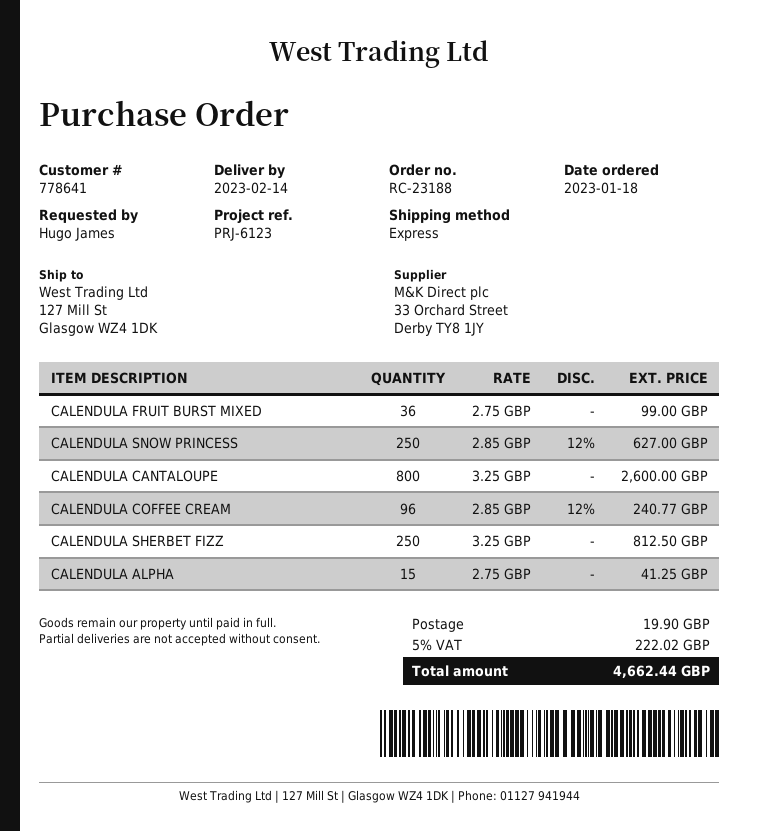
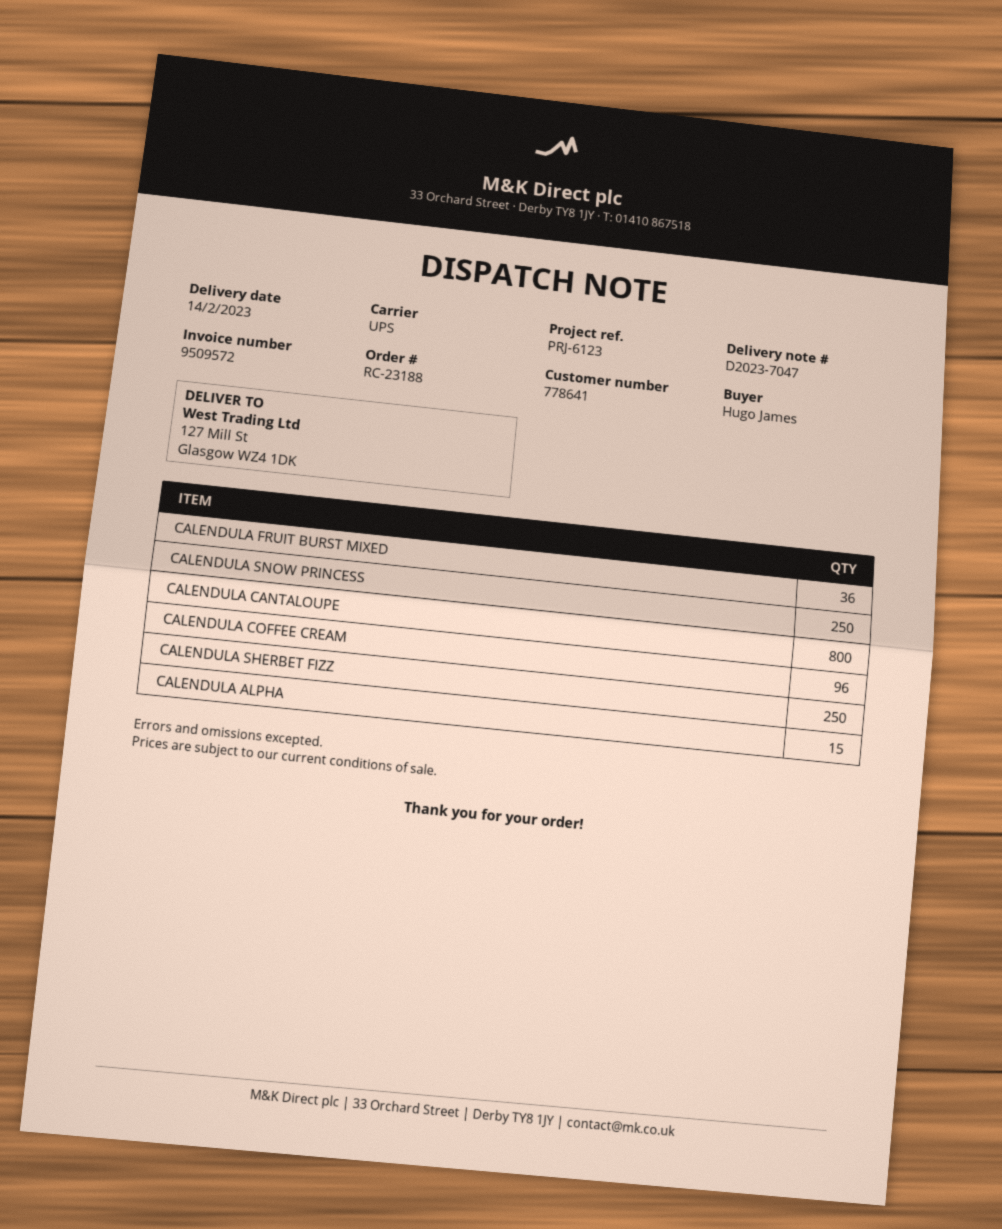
shipping method: express -> UPS

